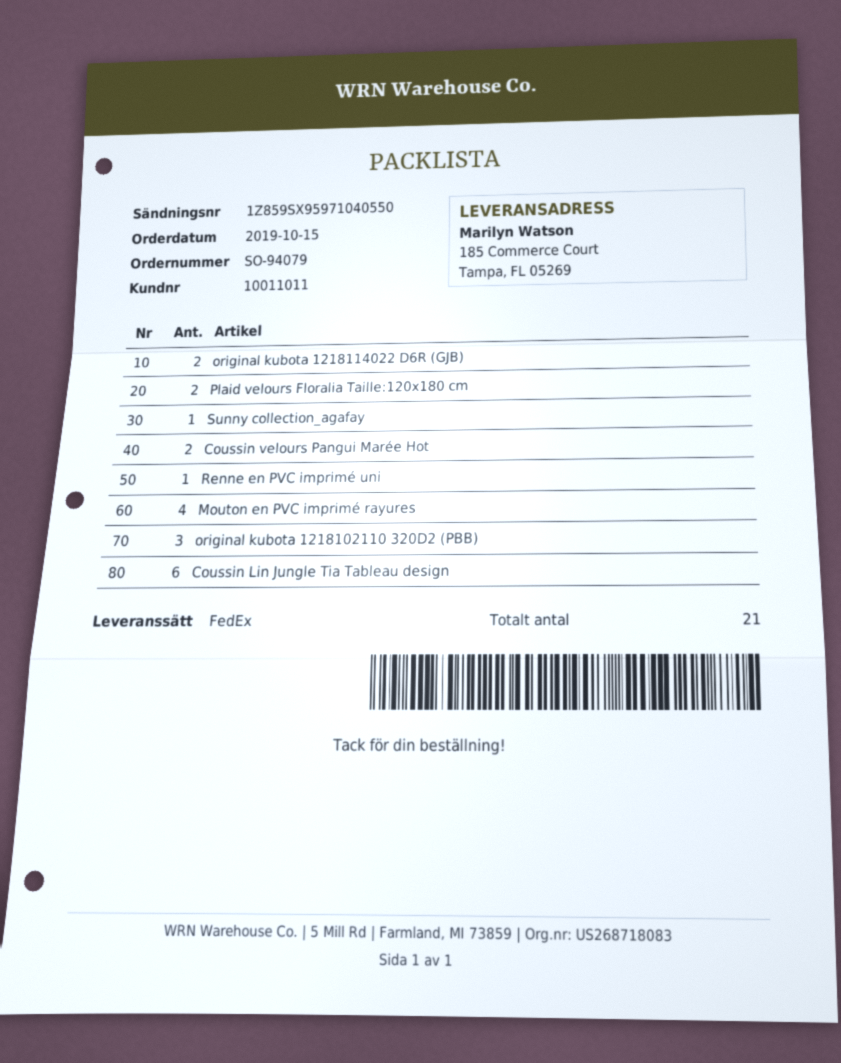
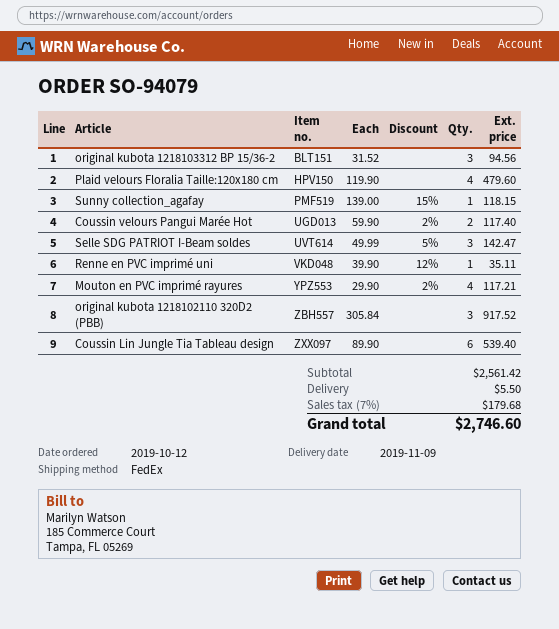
order date: 2019-10-15 -> 2019-10-12
original kubota 1218114022 D6R (GJB): 2 -> none
Plaid velours Floralia Taille:120x180 cm: 2 -> 4
original kubota 1218103312 BP 15/36-2: none -> 3
Selle SDG PATRIOT I-Beam soldes: none -> 3

